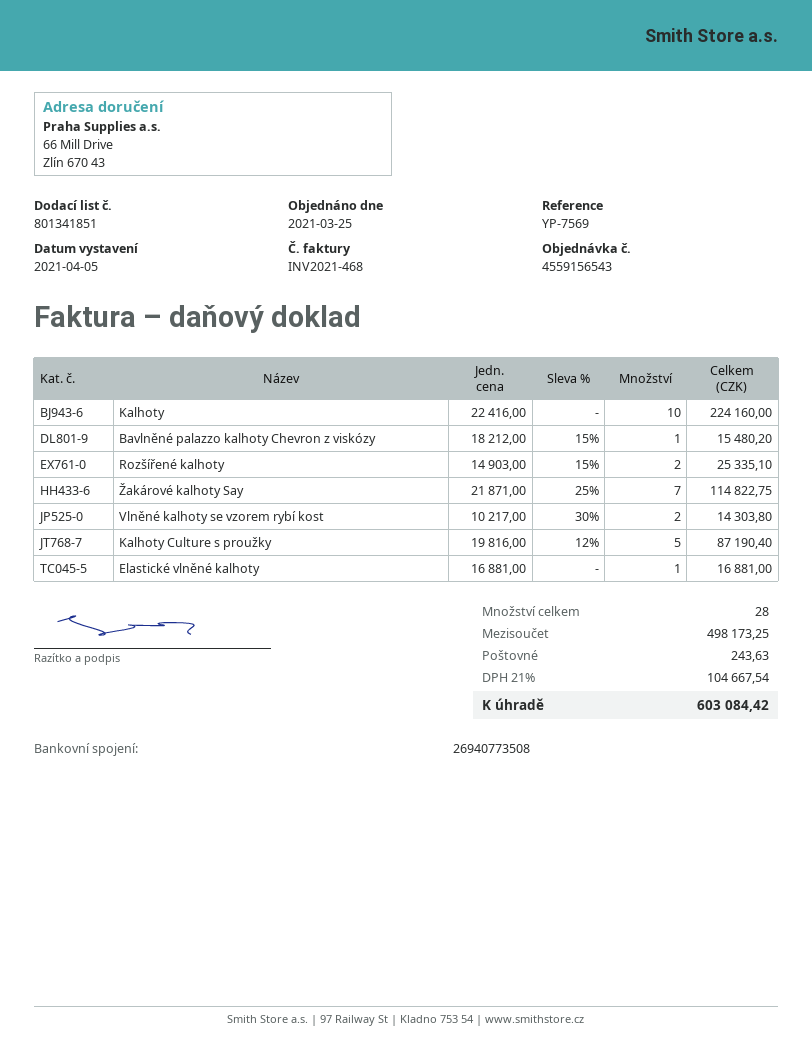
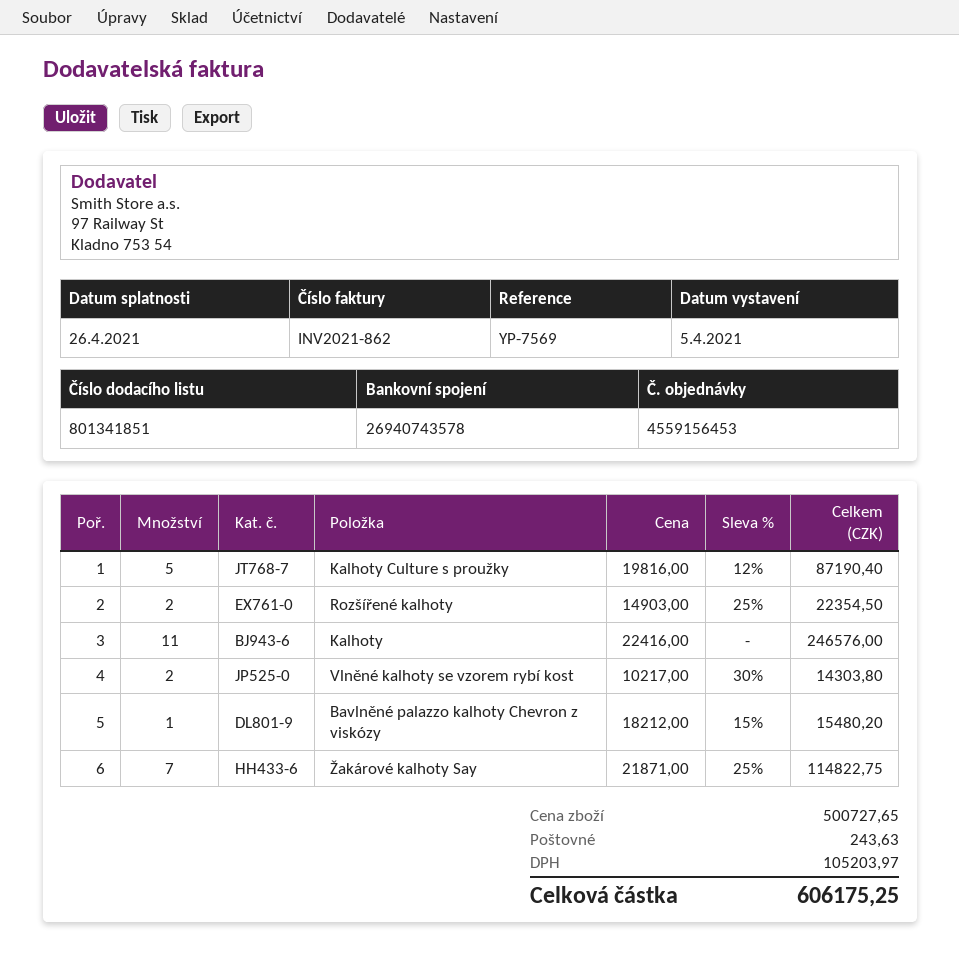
order number: 4559156543 -> 4559156453
invoice number: INV2021-468 -> INV2021-862
bank account: 26940773508 -> 26940743578
Kalhoty: 10 x 22416.00 = 224160.00 -> 11 x 22416.00 = 246576.00
Rozšířené kalhoty: 2 x 14903.00 - 15% = 25335.10 -> 2 x 14903.00 - 25% = 22354.50
Elastické vlněné kalhoty: 1 x 16881.00 = 16881.00 -> none
subtotal: 498173.25 -> 500727.65
tax: 104667.54 -> 105203.97
total: 603084.42 -> 606175.25

